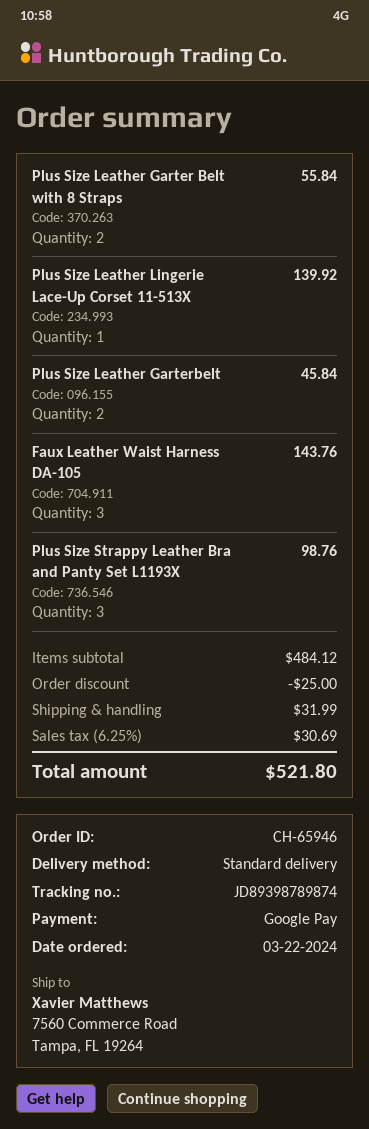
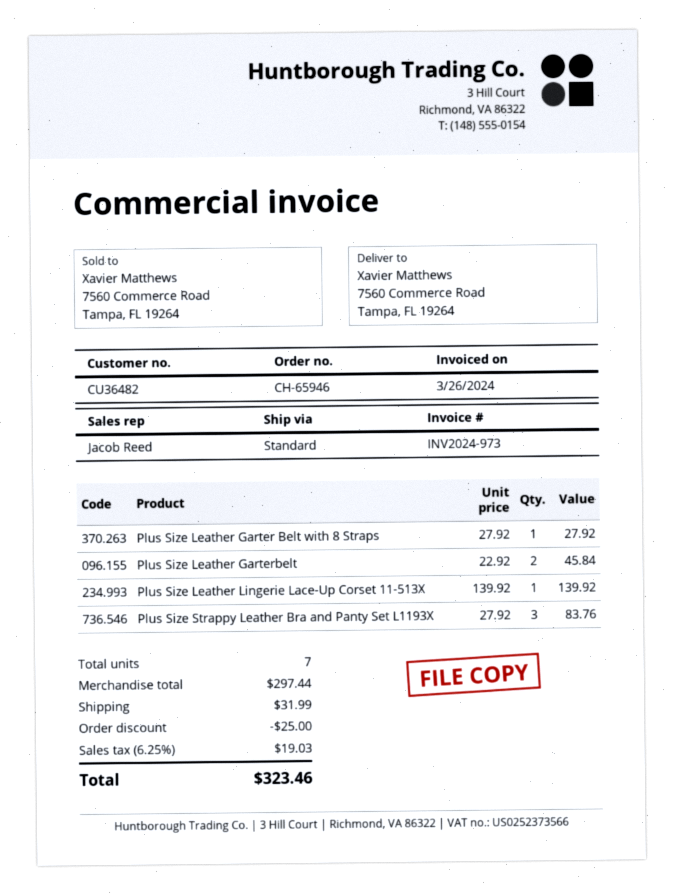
Plus Size Leather Garter Belt with 8 Straps: 2 for 55.84 -> 1 for 27.92
Faux Leather Waist Harness DA-105: 3 for 143.76 -> none
Plus Size Strappy Leather Bra and Panty Set L1193X: 3 for 98.76 -> 3 for 83.76
subtotal: 484.12 -> 297.44
tax: 6.25% = 30.69 -> 6.25% = 19.03
total: 521.80 -> 323.46

